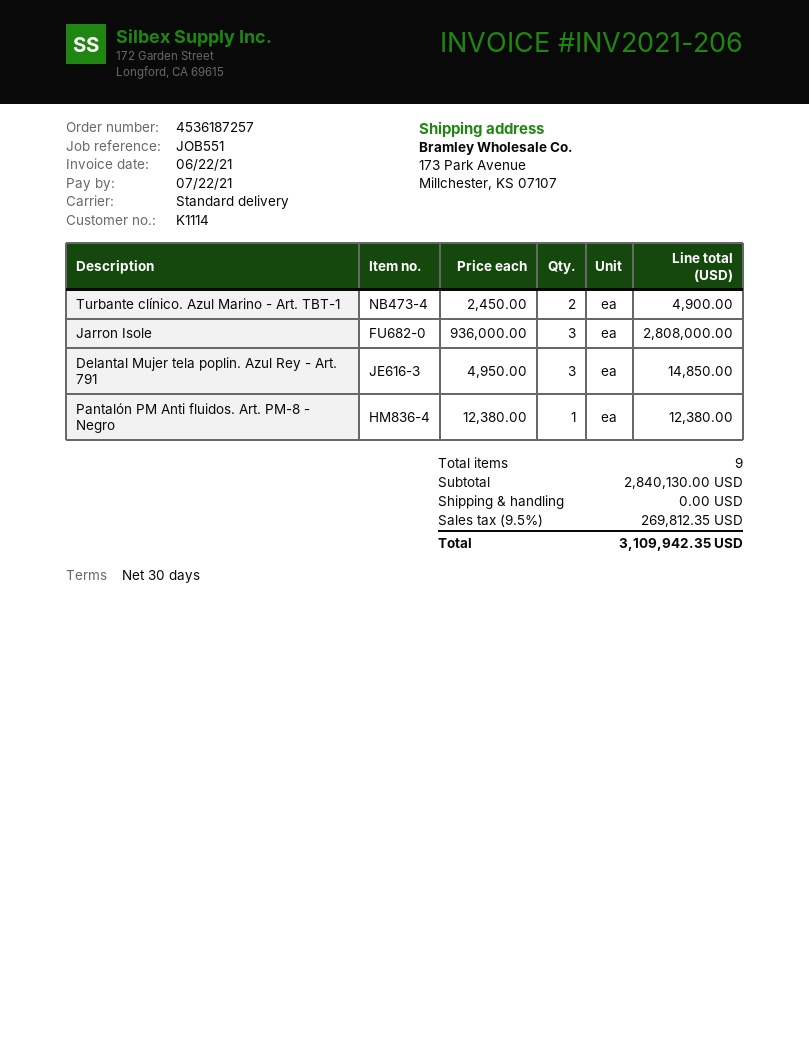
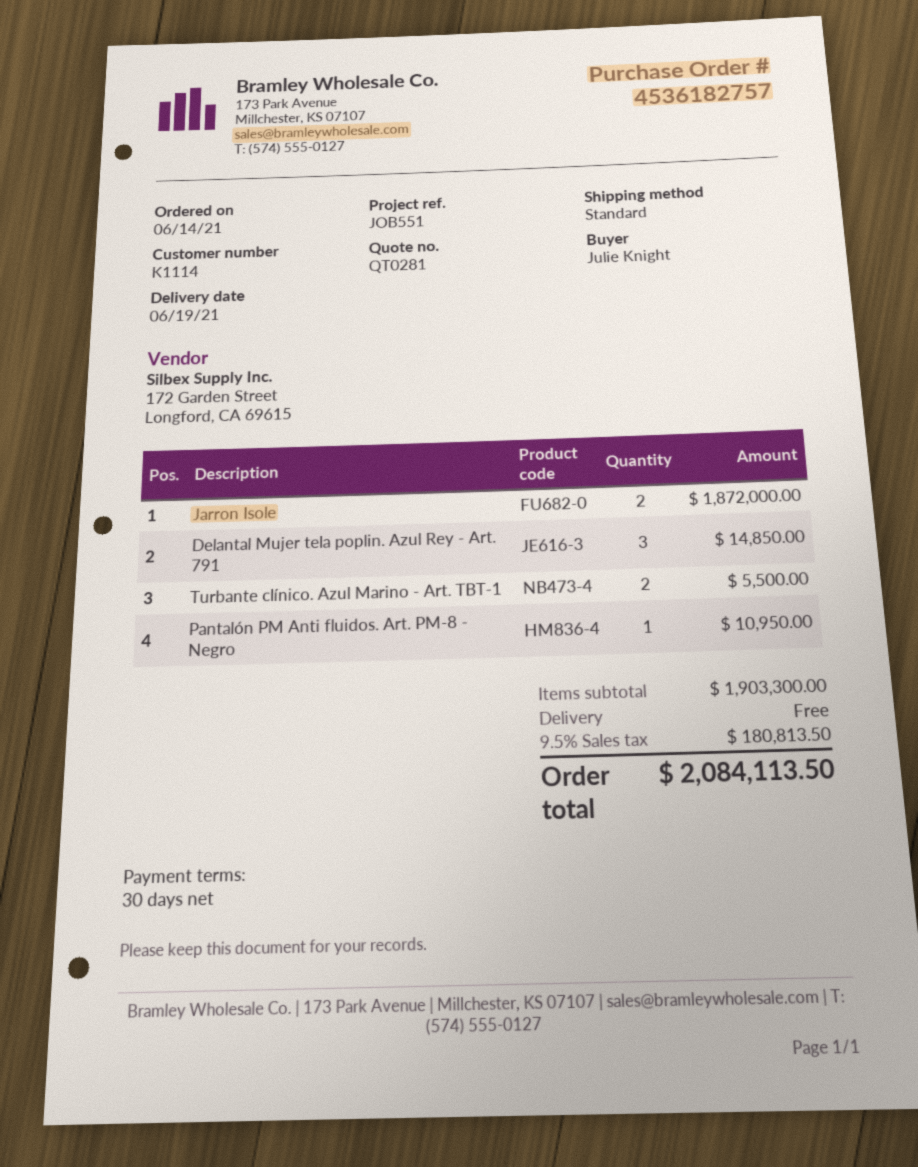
order number: 4536187257 -> 4536182757
Turbante clínico. Azul Marino - Art. TBT-1: 2 for 4900.00 -> 2 for 5500.00
Jarron Isole: 3 for 2808000.00 -> 2 for 1872000.00
Pantalón PM Anti fluidos. Art. PM-8 - Negro: 1 for 12380.00 -> 1 for 10950.00
subtotal: 2840130.00 -> 1903300.00
tax: 9.5% = 269812.35 -> 9.5% = 180813.50
total: 3109942.35 -> 2084113.50

